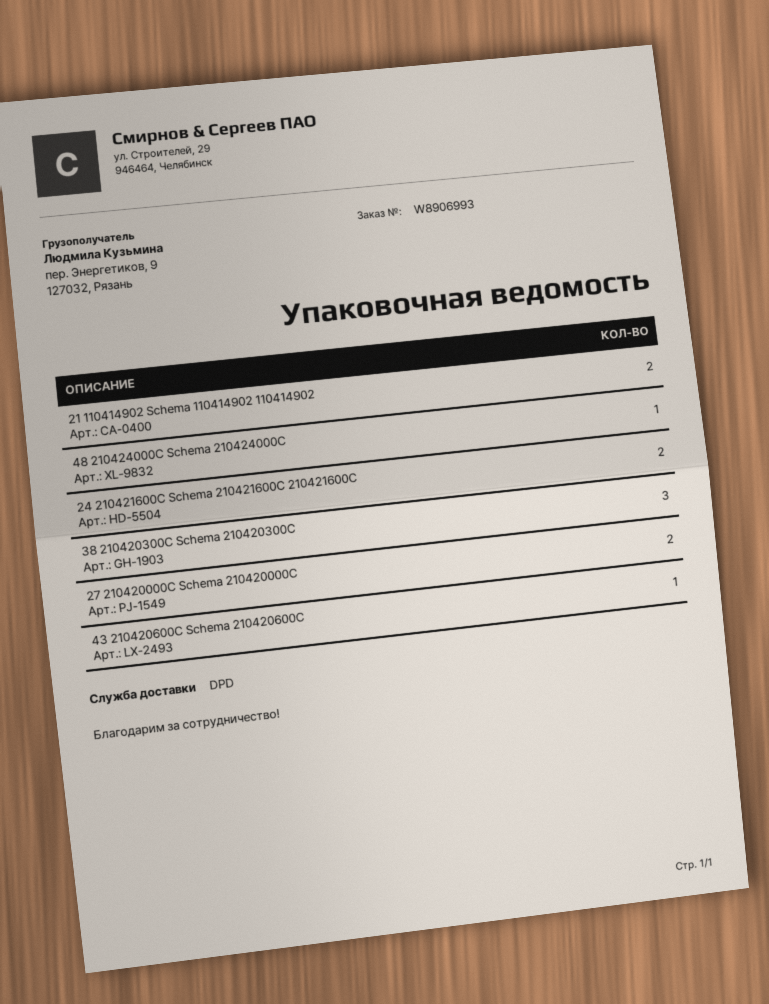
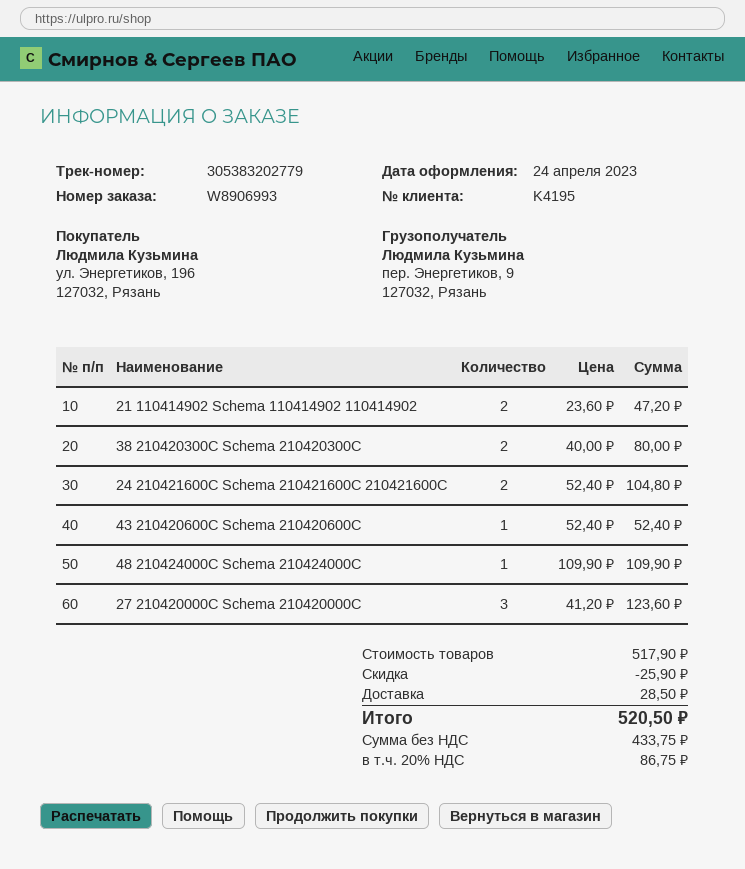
38 210420300C Schema 210420300C: 3 -> 2
27 210420000C Schema 210420000C: 2 -> 3

